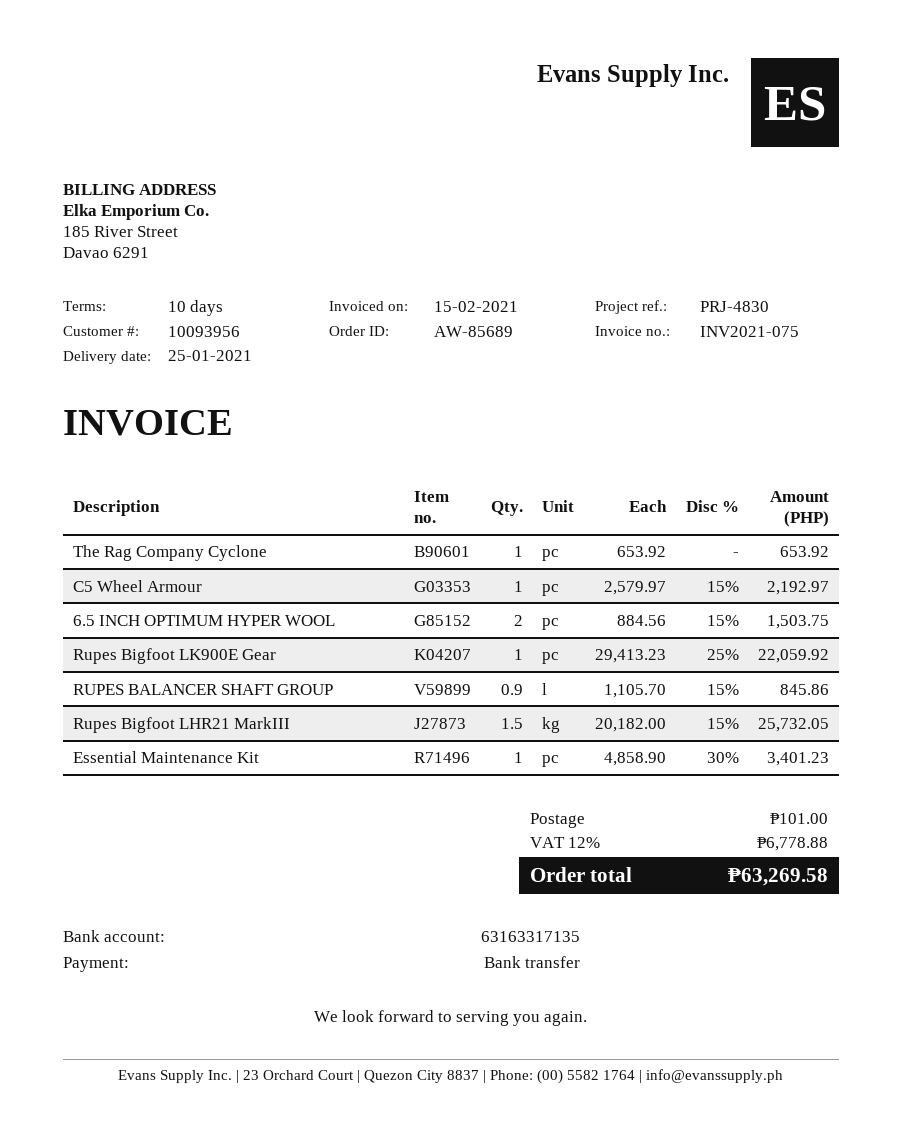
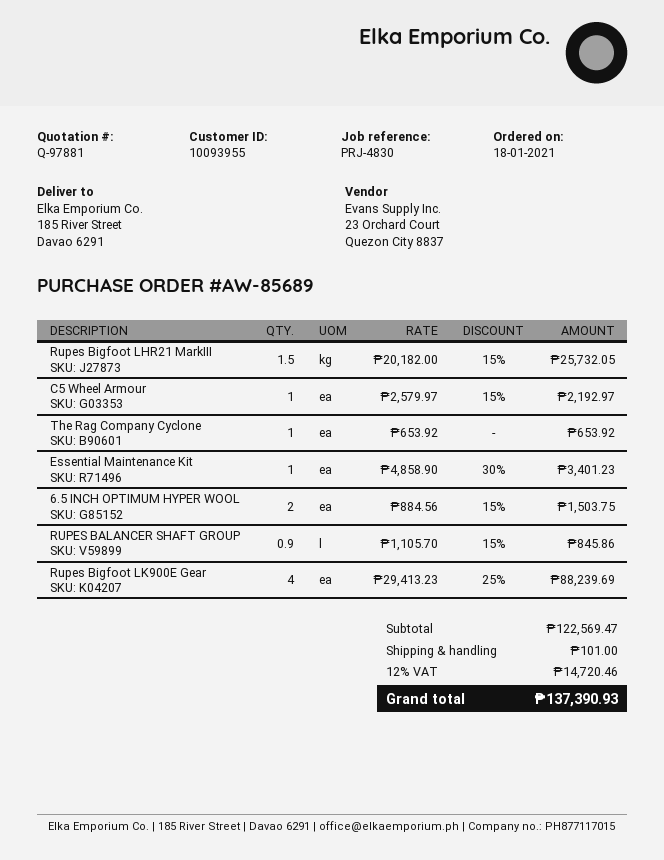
customer number: 10093956 -> 10093955
Rupes Bigfoot LK900E Gear: 1 x 29413.23 - 25% = 22059.92 -> 4 x 29413.23 - 25% = 88239.69
tax: 12% = 6778.88 -> 12% = 14720.46
total: 63269.58 -> 137390.93

